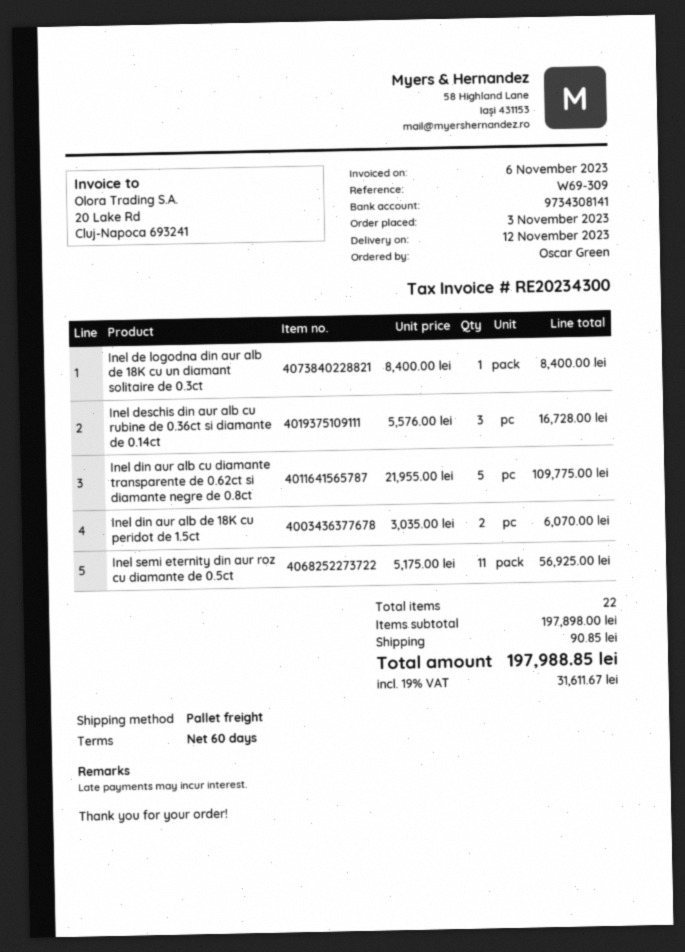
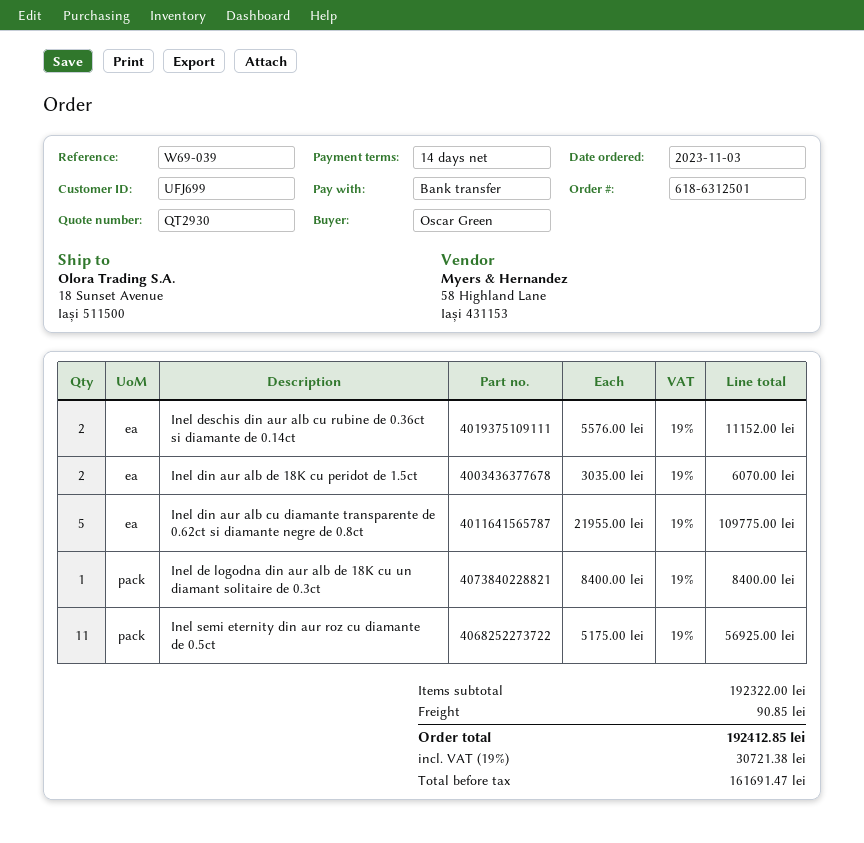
payment terms: 60 days -> 14 days
reference: W69-309 -> W69-039
Inel deschis din aur alb cu rubine de 0.36ct si diamante de 0.14ct: 3 x 5576.00 = 16728.00 -> 2 x 5576.00 = 11152.00
subtotal: 197898.00 -> 192322.00
tax: 19% = 31611.67 -> 19% = 30721.38
total: 197988.85 -> 192412.85

